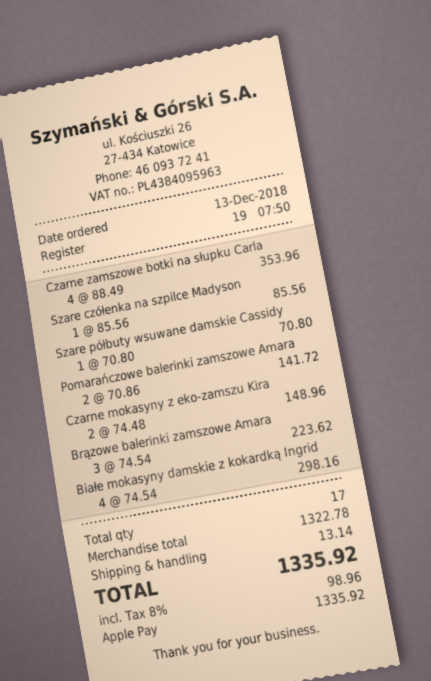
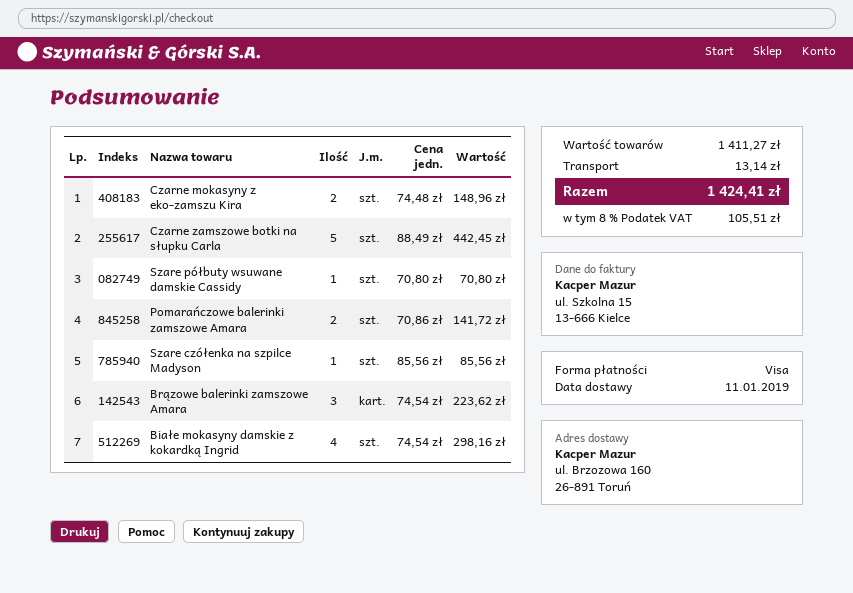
payment method: Apple Pay -> Visa
Czarne zamszowe botki na słupku Carla: 4 x 88.49 = 353.96 -> 5 x 88.49 = 442.45
subtotal: 1322.78 -> 1411.27
tax: 8% = 98.96 -> 8% = 105.51
total: 1335.92 -> 1424.41

